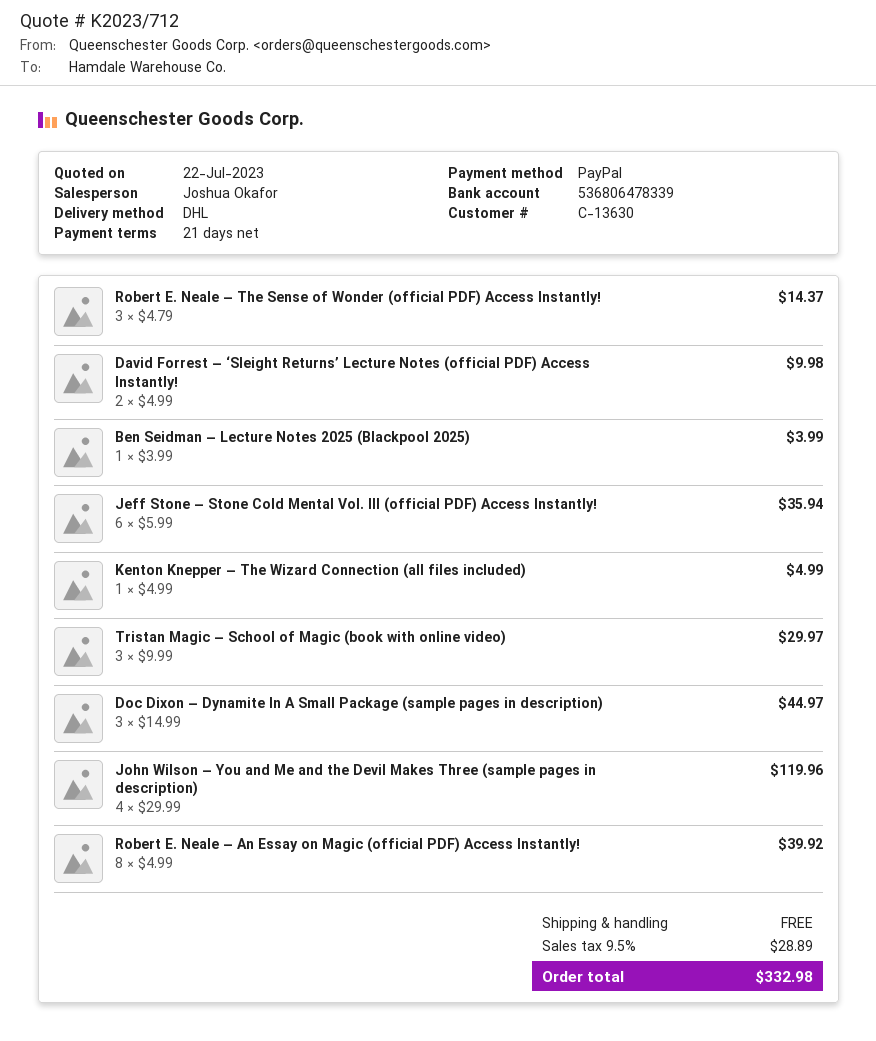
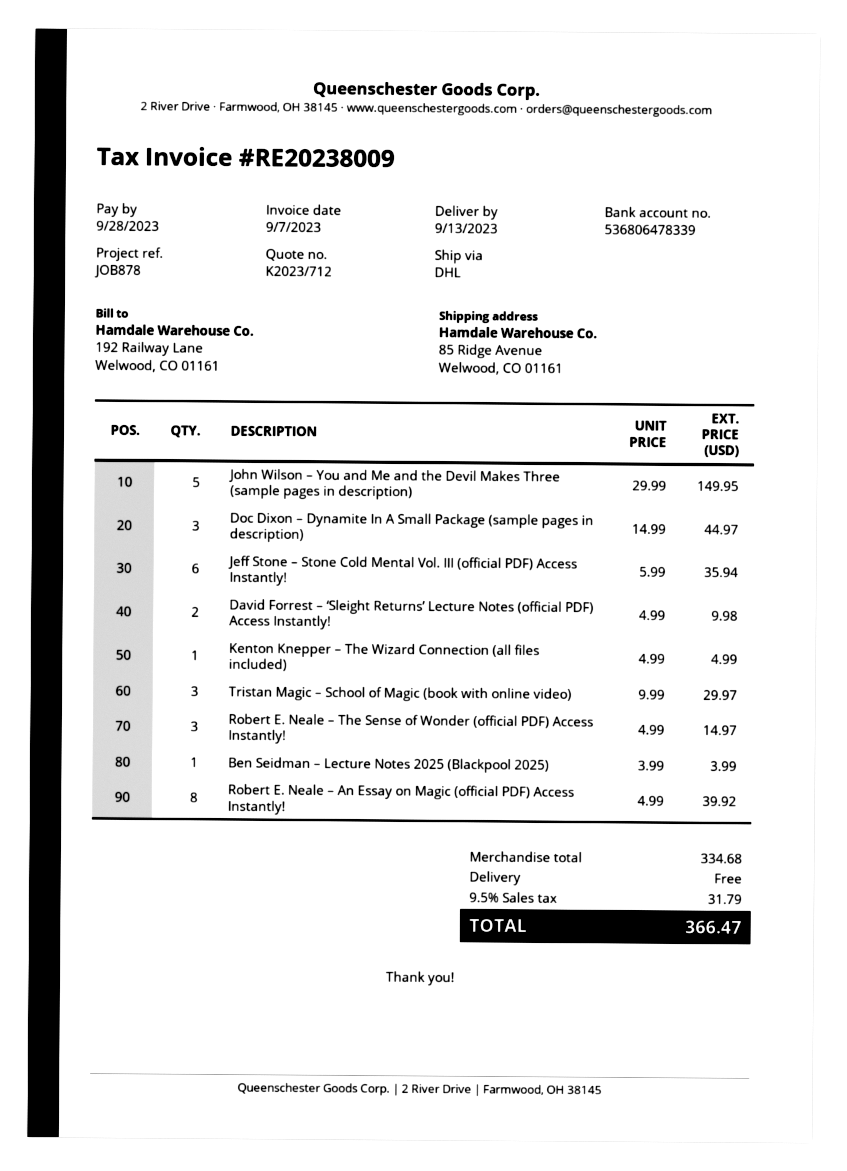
Robert E. Neale – The Sense of Wonder (official PDF) Access Instantly!: 3 x 4.79 = 14.37 -> 3 x 4.99 = 14.97
John Wilson – You and Me and the Devil Makes Three (sample pages in description): 4 x 29.99 = 119.96 -> 5 x 29.99 = 149.95
tax: 9.5% = 28.89 -> 9.5% = 31.79
total: 332.98 -> 366.47

